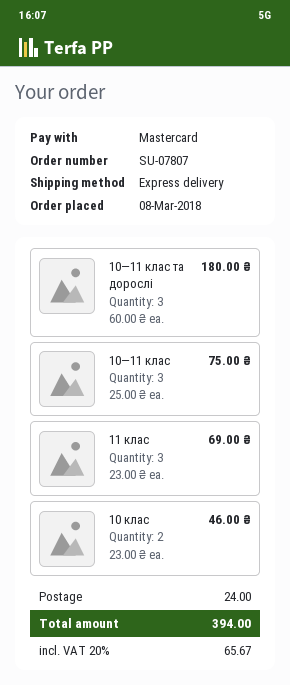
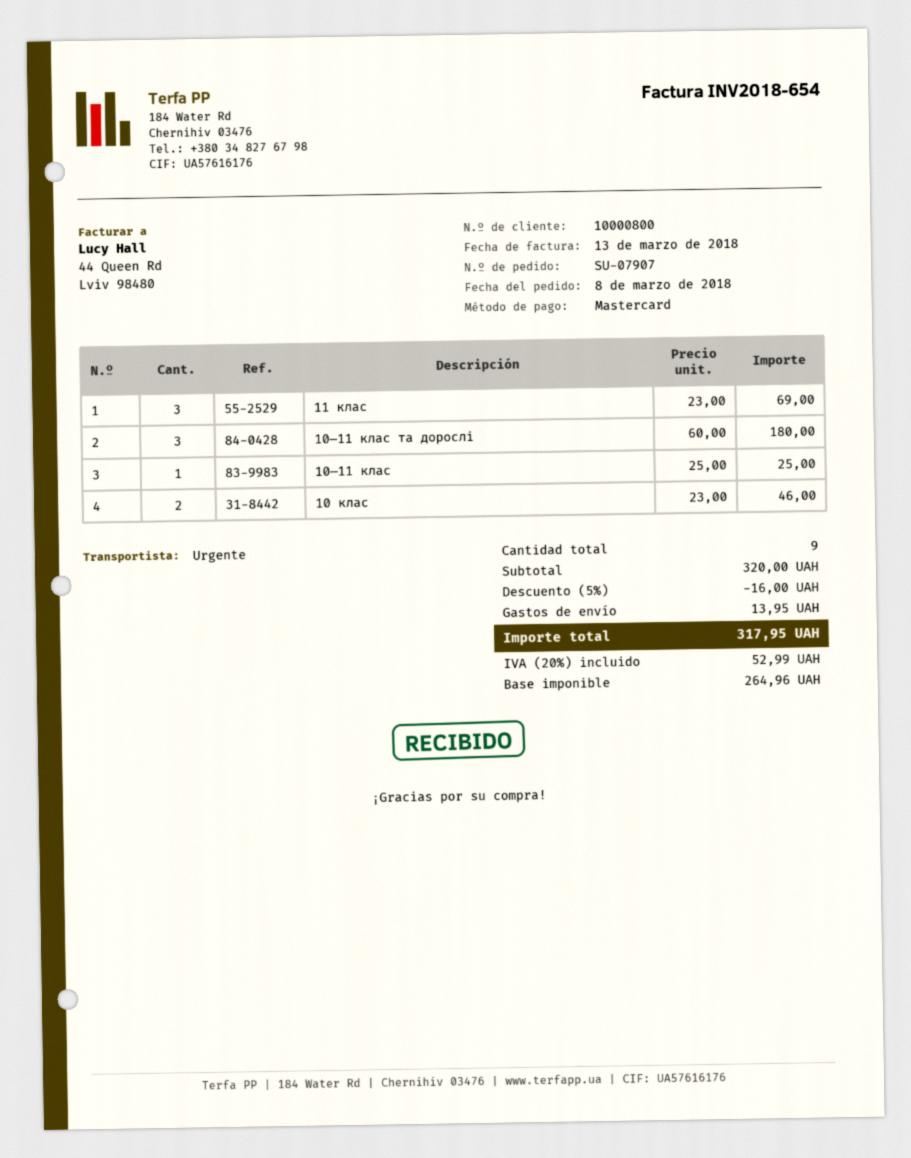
order number: SU-07807 -> SU-07907
10—11 клас: 3 x 25.00 = 75.00 -> 1 x 25.00 = 25.00
discount: none -> 5% = 16.00
shipping: 24.00 -> 13.95
tax: 20% = 65.67 -> 20% = 52.99
total: 394.00 -> 317.95

